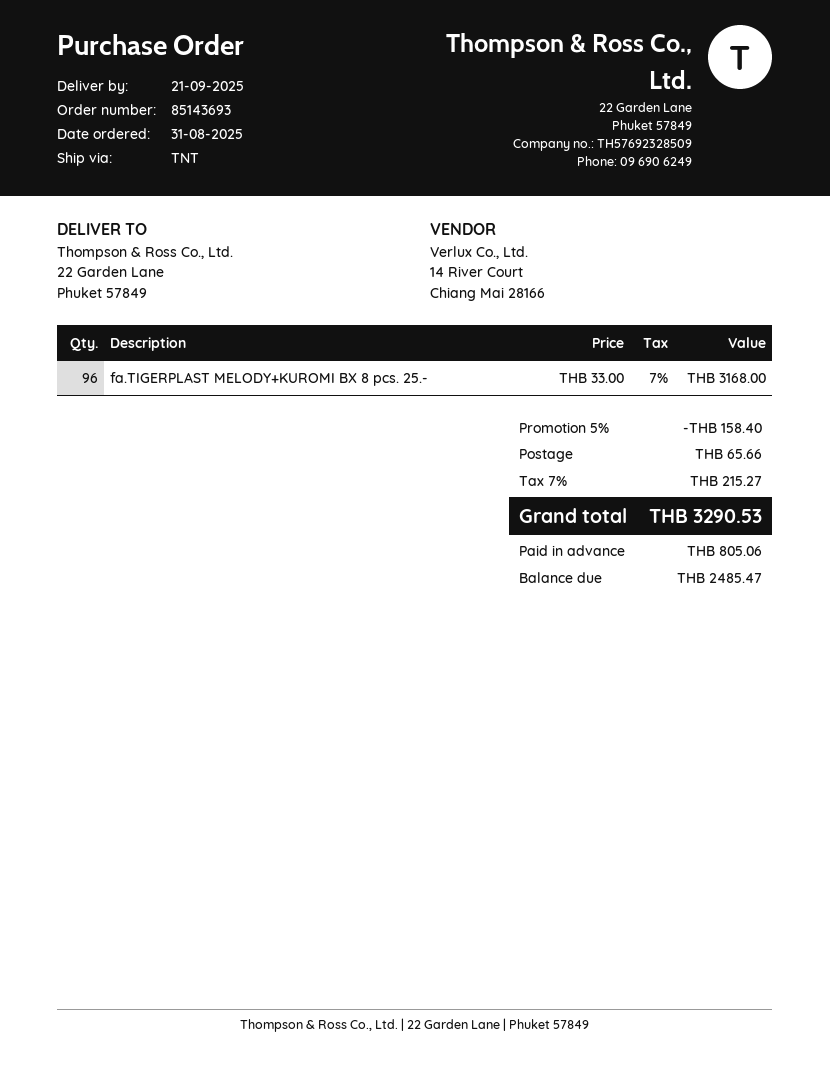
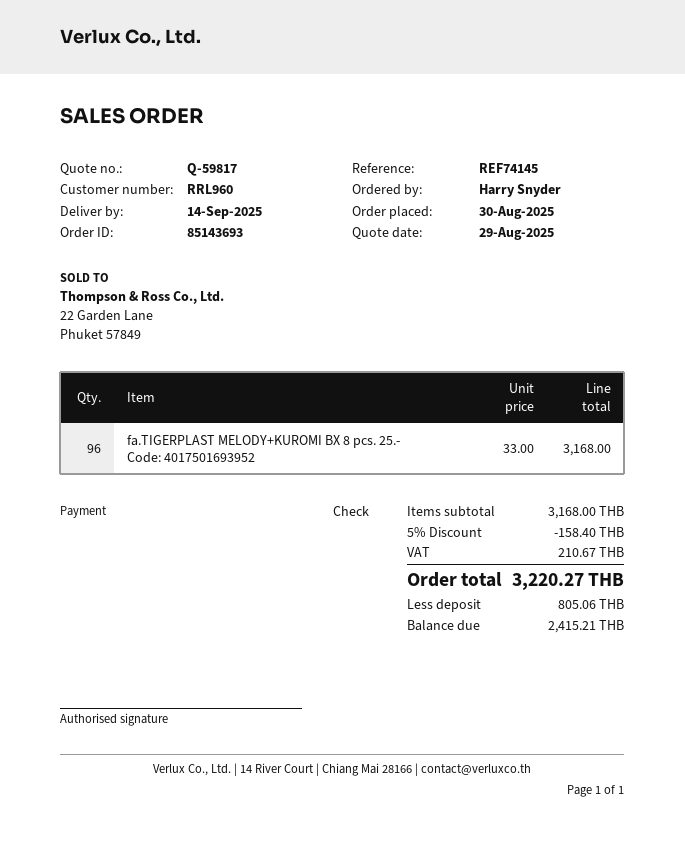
order date: 2025-08-31 -> 2025-08-30
delivery date: 2025-09-21 -> 2025-09-14
shipping: 65.66 -> none
tax: 215.27 -> 210.67
total: 3290.53 -> 3220.27
balance: 2485.47 -> 2415.21

